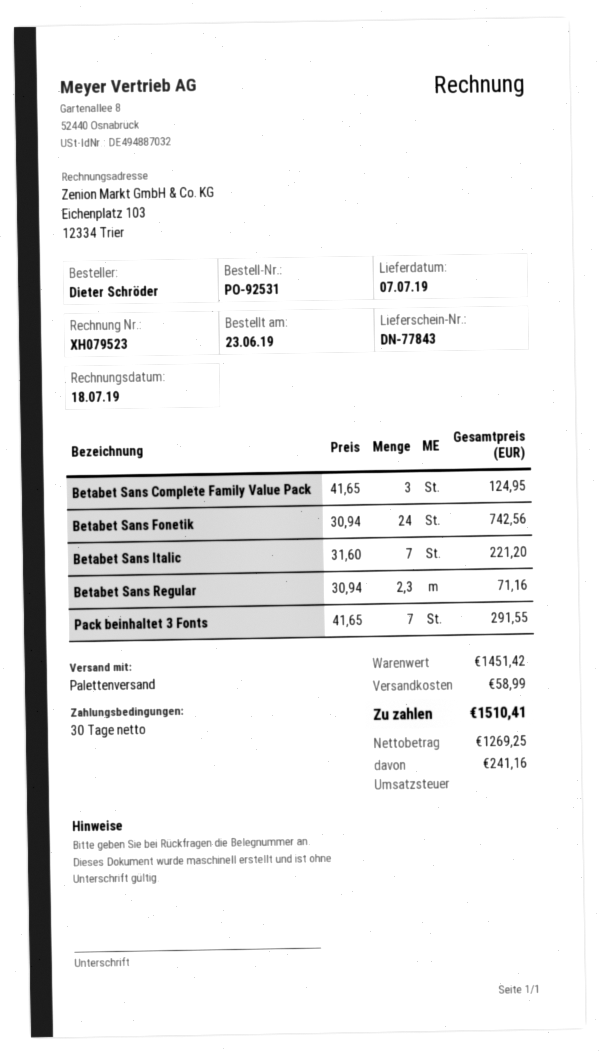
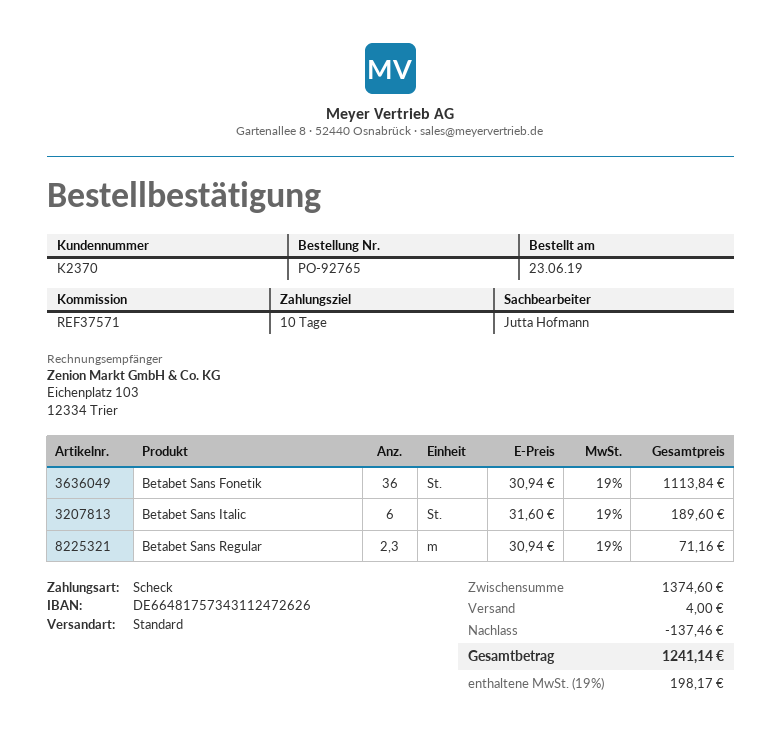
order number: PO-92531 -> PO-92765
payment terms: 30 days -> 10 days
shipping method: pallet freight -> standard
Betabet Sans Complete Family Value Pack: 3 x 41.65 = 124.95 -> none
Betabet Sans Fonetik: 24 x 30.94 = 742.56 -> 36 x 30.94 = 1113.84
Betabet Sans Italic: 7 x 31.60 = 221.20 -> 6 x 31.60 = 189.60
Pack beinhaltet 3 Fonts: 7 x 41.65 = 291.55 -> none
subtotal: 1451.42 -> 1374.60
discount: none -> 137.46
shipping: 58.99 -> 4.00
tax: 241.16 -> 198.17
total: 1510.41 -> 1241.14

